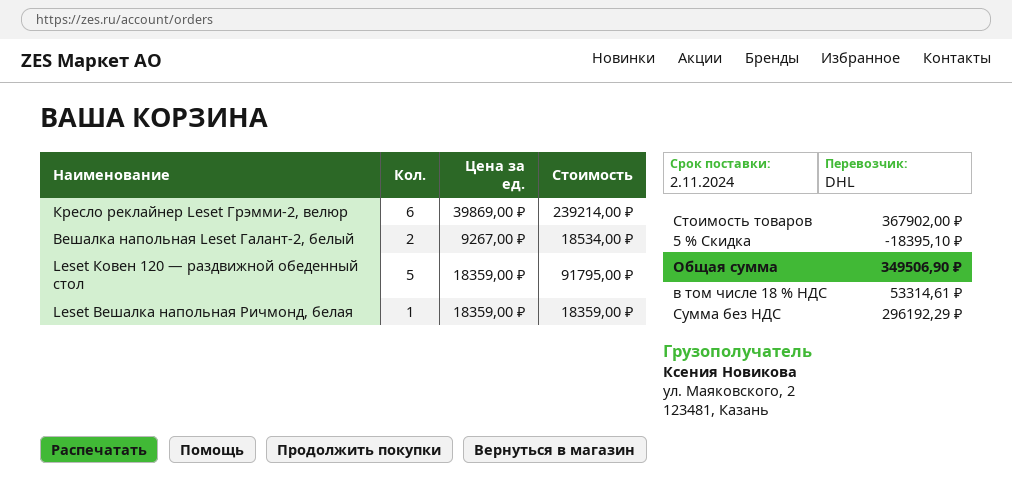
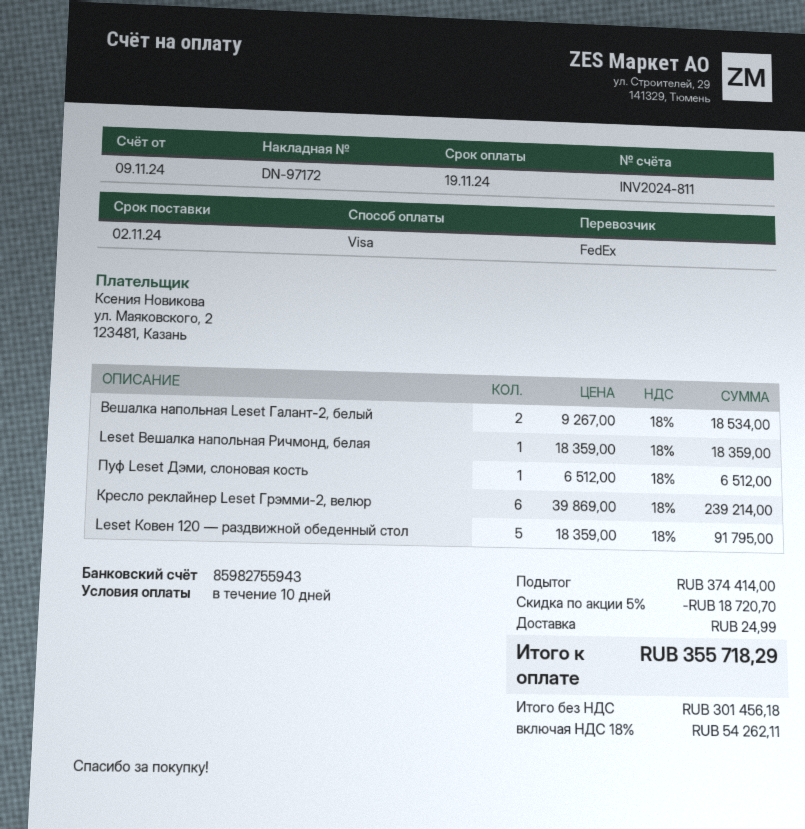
shipping method: DHL -> FedEx
Пуф Leset Дэми, слоновая кость: none -> 1 x 6512.00 = 6512.00
subtotal: 367902.00 -> 374414.00
discount: 5% = 18395.10 -> 5% = 18720.70
shipping: none -> 24.99
net: 296192.29 -> 301456.18
tax: 18% = 53314.61 -> 18% = 54262.11
total: 349506.90 -> 355718.29

